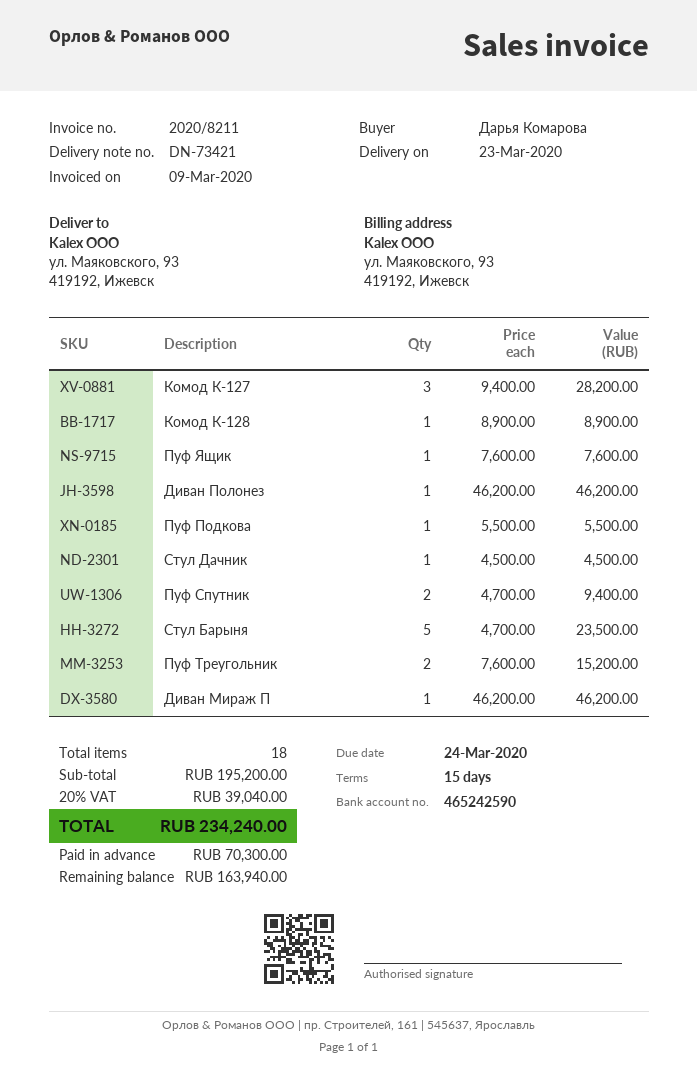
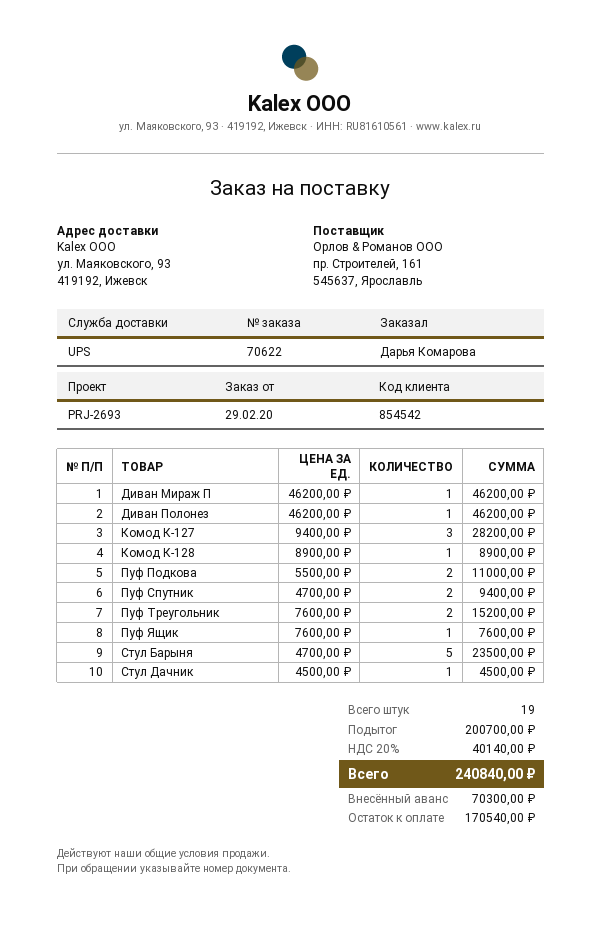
Пуф Подкова: 1 x 5500.00 = 5500.00 -> 2 x 5500.00 = 11000.00
total quantity: 18 -> 19
subtotal: 195200.00 -> 200700.00
tax: 20% = 39040.00 -> 20% = 40140.00
total: 234240.00 -> 240840.00
balance: 163940.00 -> 170540.00

